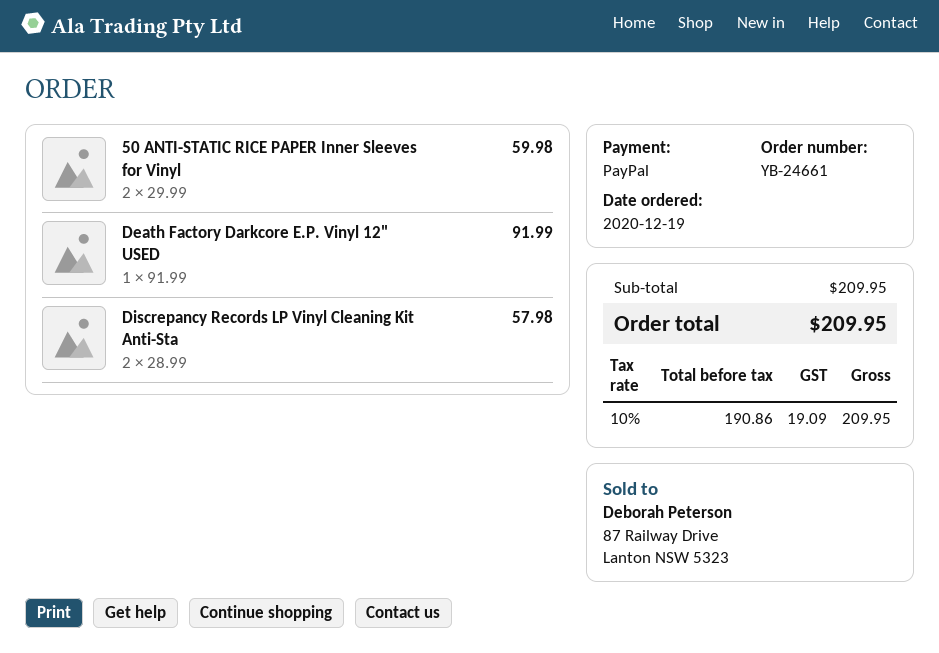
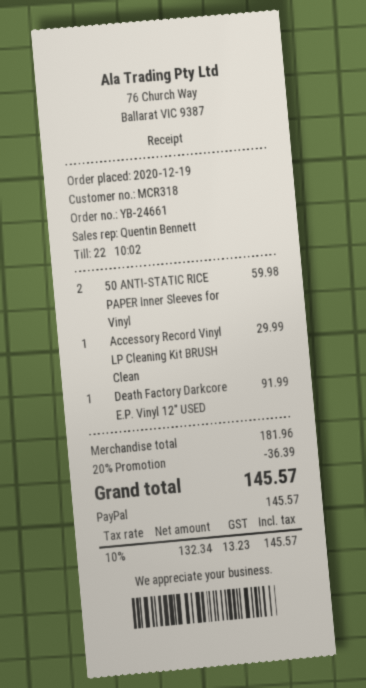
Discrepancy Records LP Vinyl Cleaning Kit Anti-Sta: 2 for 57.98 -> none
Accessory Record Vinyl LP Cleaning Kit BRUSH Clean: none -> 1 for 29.99
subtotal: 209.95 -> 181.96
discount: none -> 20% = 36.39
net: 190.86 -> 132.34
tax: 10% = 19.09 -> 10% = 13.23
total: 209.95 -> 145.57

